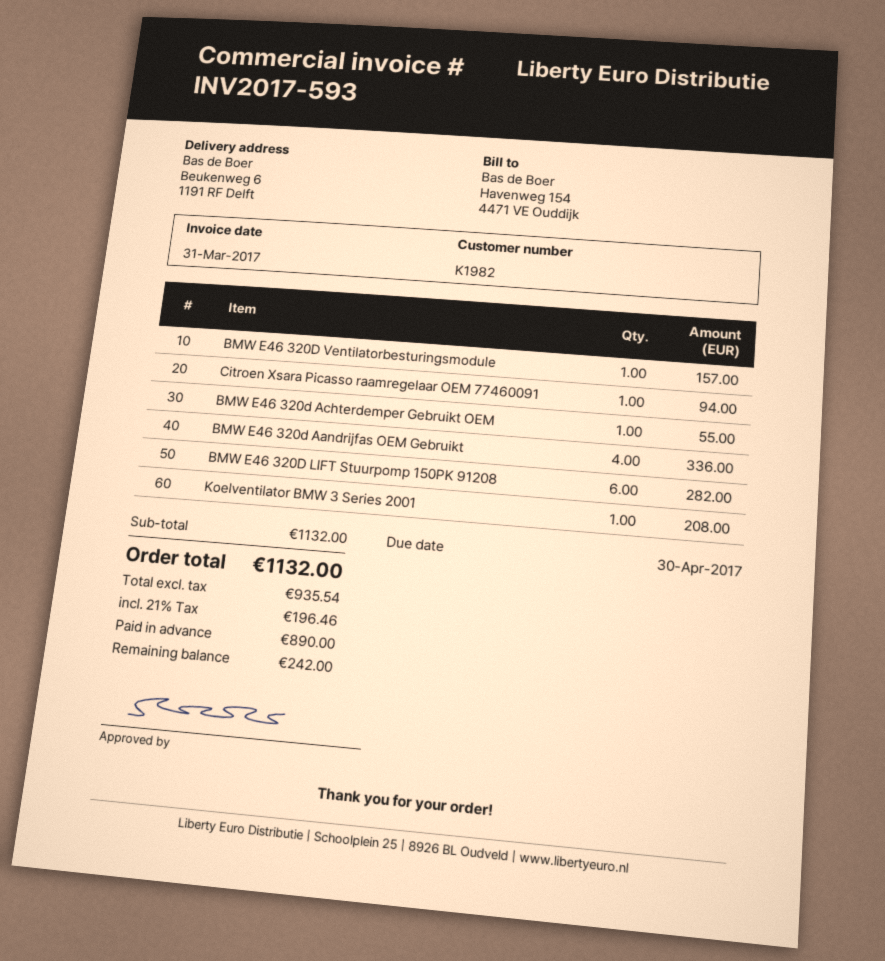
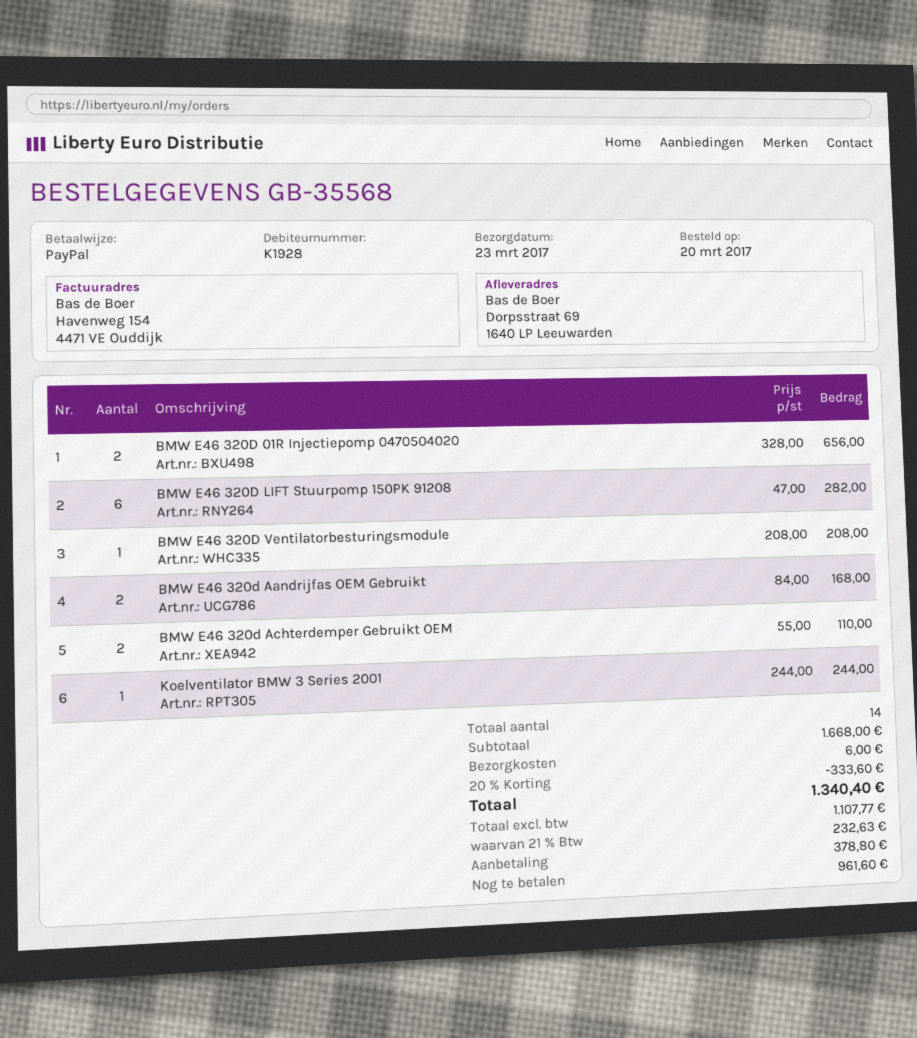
customer number: K1982 -> K1928
ship to: Beukenweg 6, 1191 RF Delft -> Dorpsstraat 69, 1640 LP Leeuwarden
BMW E46 320D Ventilatorbesturingsmodule: 1 for 157.00 -> 1 for 208.00
Citroen Xsara Picasso raamregelaar OEM 77460091: 1 for 94.00 -> none
BMW E46 320d Achterdemper Gebruikt OEM: 1 for 55.00 -> 2 for 110.00
BMW E46 320d Aandrijfas OEM Gebruikt: 4 for 336.00 -> 2 for 168.00
Koelventilator BMW 3 Series 2001: 1 for 208.00 -> 1 for 244.00
BMW E46 320D 01R Injectiepomp 0470504020: none -> 2 for 656.00
subtotal: 1132.00 -> 1668.00
discount: none -> 20% = 333.60
shipping: none -> 6.00
net: 935.54 -> 1107.77
tax: 21% = 196.46 -> 21% = 232.63
total: 1132.00 -> 1340.40
deposit: 890.00 -> 378.80
balance: 242.00 -> 961.60

